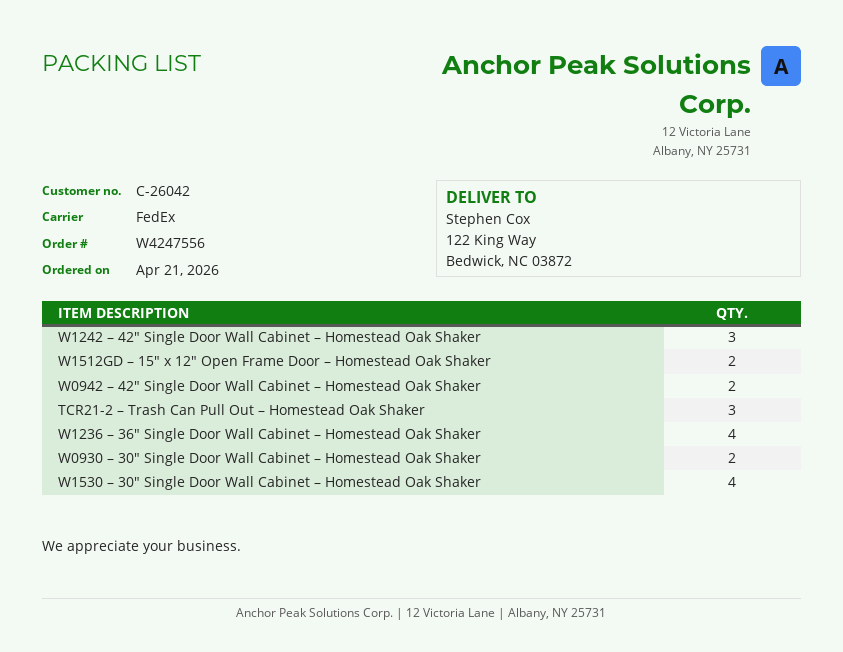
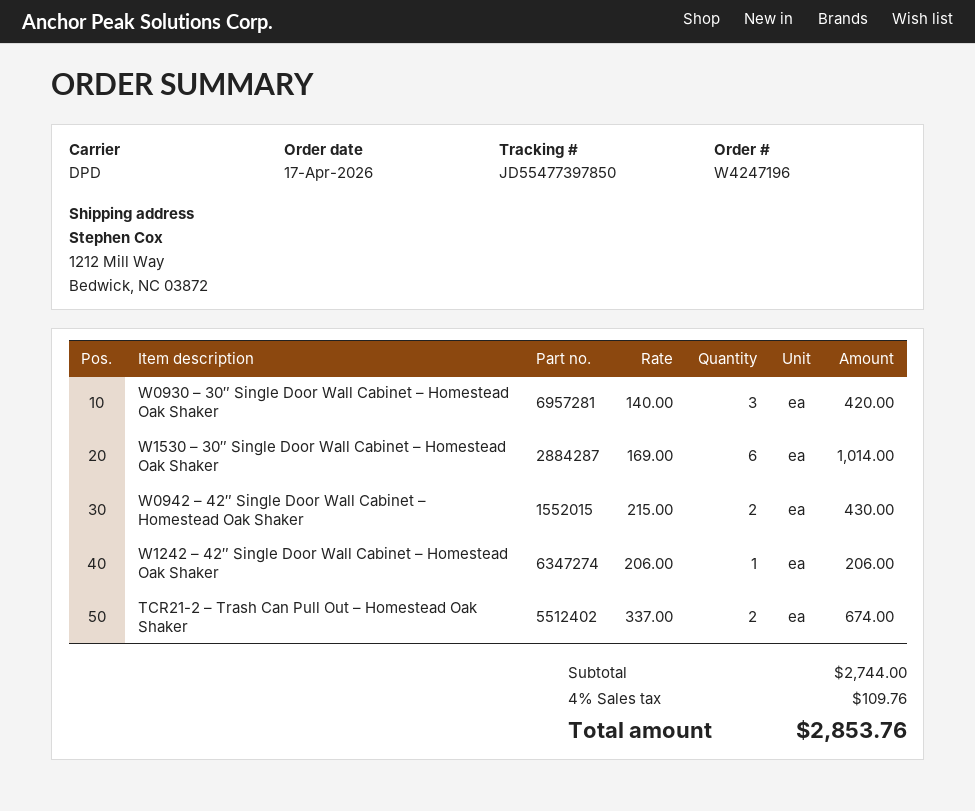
order number: W4247556 -> W4247196
order date: 2026-04-21 -> 2026-04-17
shipping method: FedEx -> DPD
ship to: 122 King Way, Bedwick, NC 03872 -> 1212 Mill Way, Bedwick, NC 03872
W1242 – 42″ Single Door Wall Cabinet – Homestead Oak Shaker: 3 -> 1
W1512GD – 15″ x 12″ Open Frame Door – Homestead Oak Shaker: 2 -> none
TCR21-2 – Trash Can Pull Out – Homestead Oak Shaker: 3 -> 2
W1236 – 36″ Single Door Wall Cabinet – Homestead Oak Shaker: 4 -> none
W0930 – 30″ Single Door Wall Cabinet – Homestead Oak Shaker: 2 -> 3
W1530 – 30″ Single Door Wall Cabinet – Homestead Oak Shaker: 4 -> 6

